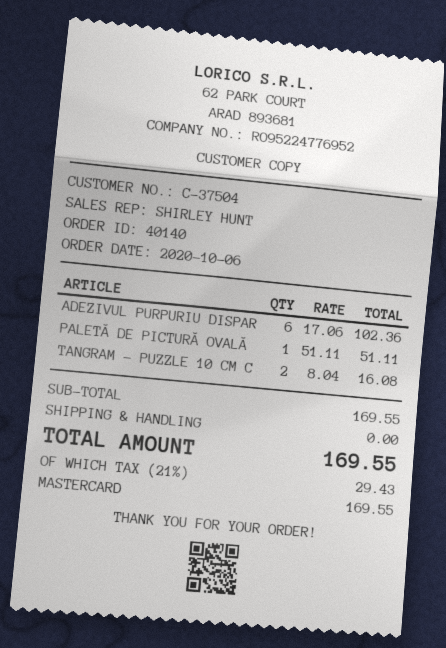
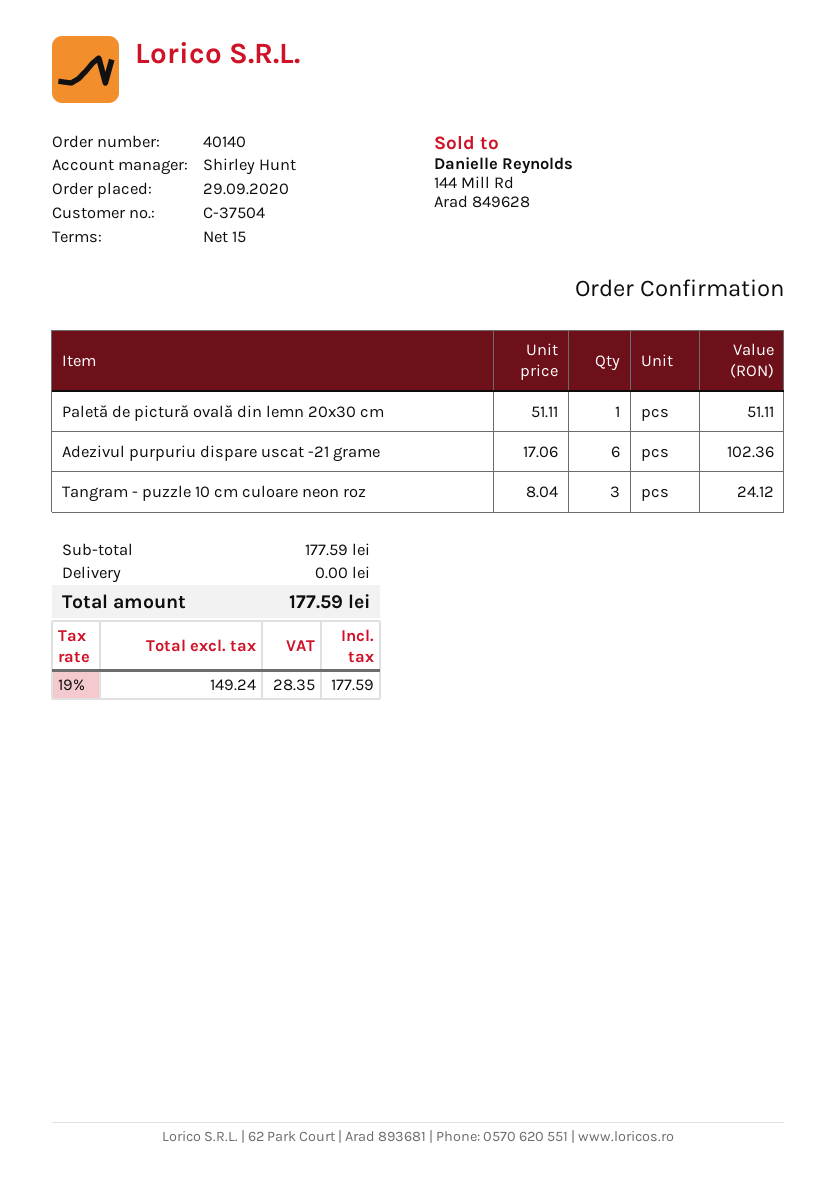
order date: 2020-10-06 -> 2020-09-29
TANGRAM - PUZZLE 10 CM C: 2 x 8.04 = 16.08 -> 3 x 8.04 = 24.12
subtotal: 169.55 -> 177.59
tax: 21% = 29.43 -> 19% = 28.35
total: 169.55 -> 177.59

